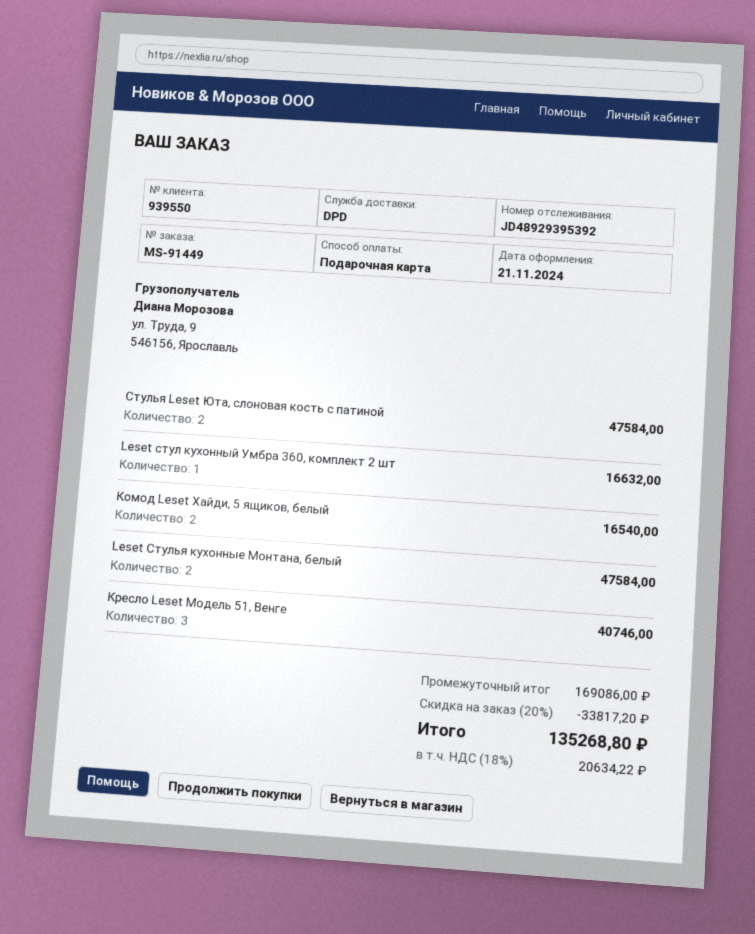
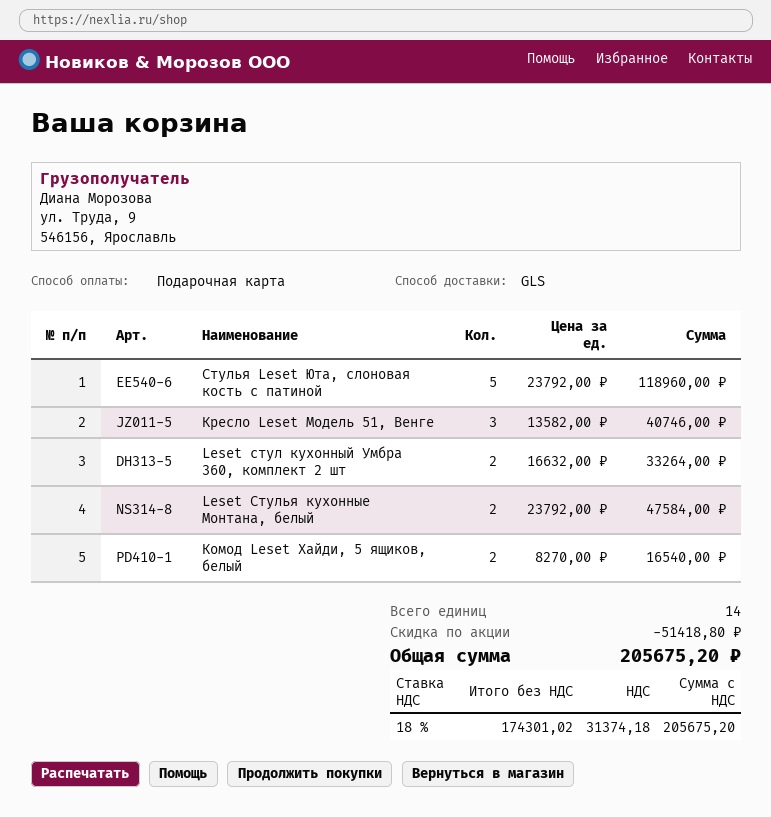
shipping method: DPD -> GLS
Стулья Leset Юта, слоновая кость с патиной: 2 for 47584.00 -> 5 for 118960.00
Leset стул кухонный Умбра 360, комплект 2 шт: 1 for 16632.00 -> 2 for 33264.00
discount: 33817.20 -> 51418.80
tax: 18% = 20634.22 -> 18% = 31374.18
total: 135268.80 -> 205675.20

